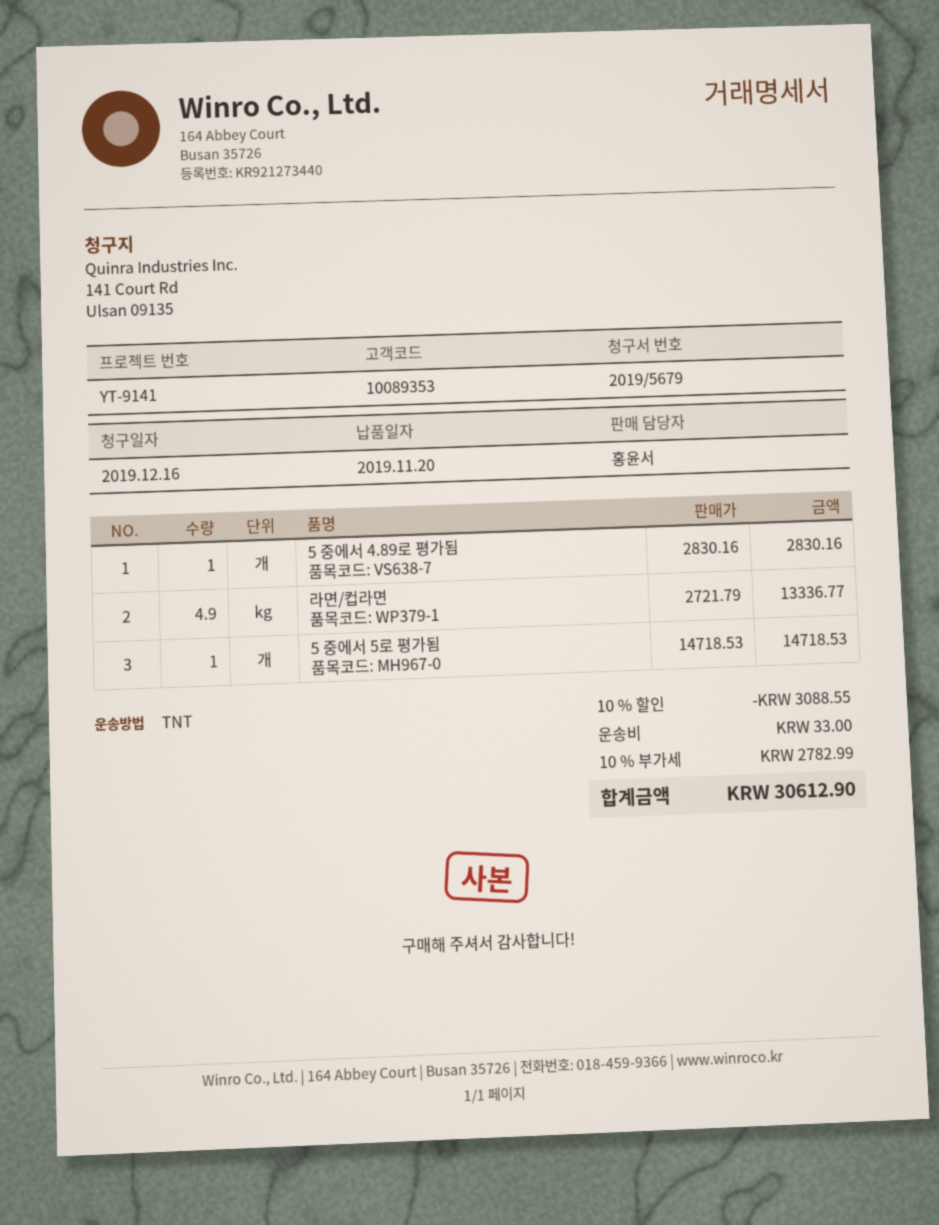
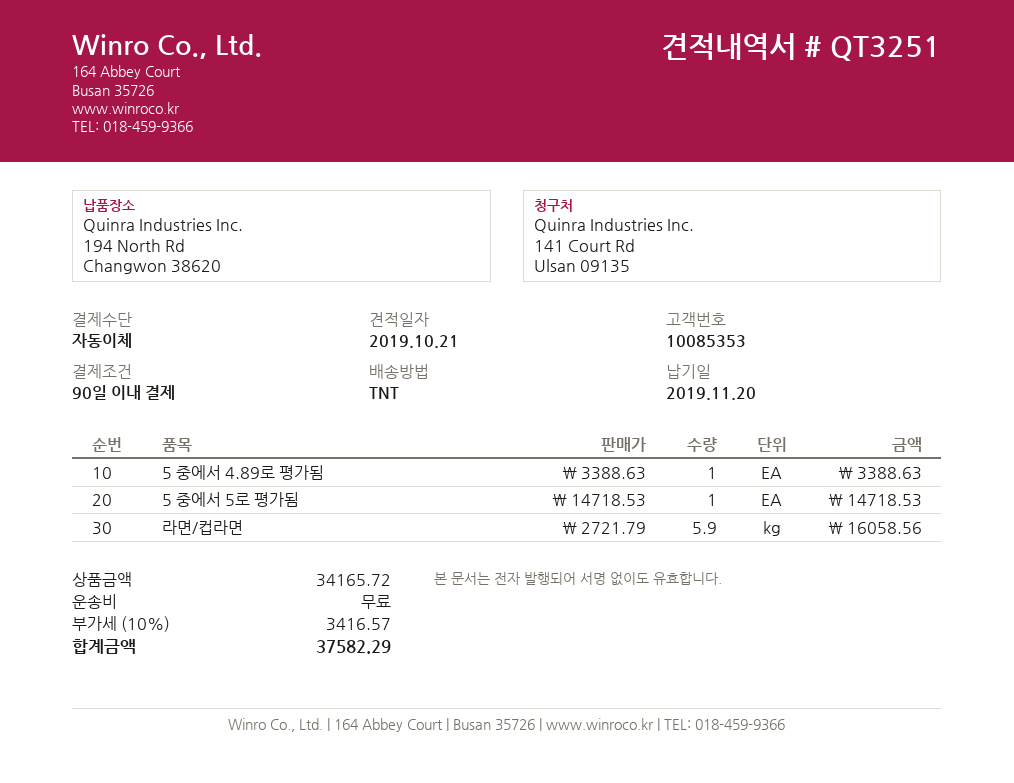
customer number: 10089353 -> 10085353
5 중에서 4.89로 평가됨: 1 x 2830.16 = 2830.16 -> 1 x 3388.63 = 3388.63
라면/컵라면: 4.9 x 2721.79 = 13336.77 -> 5.9 x 2721.79 = 16058.56
discount: 10% = 3088.55 -> none
shipping: 33.00 -> 0.00
tax: 10% = 2782.99 -> 10% = 3416.57
total: 30612.90 -> 37582.29

